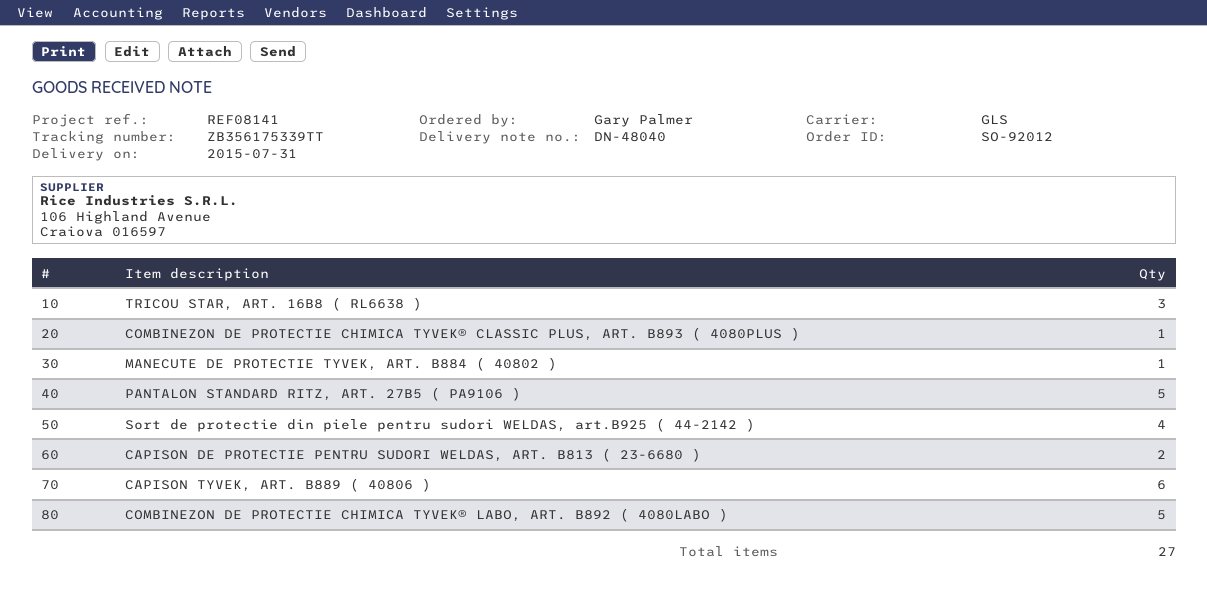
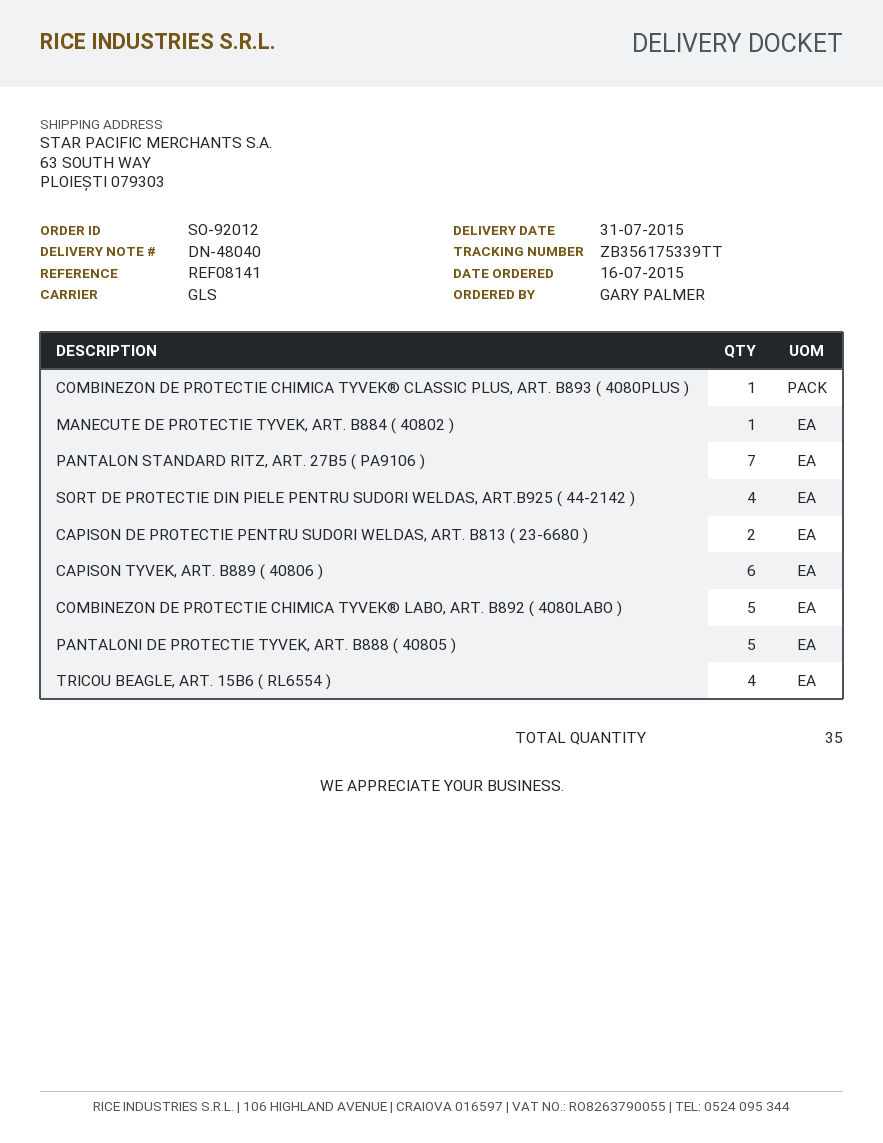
TRICOU STAR, ART. 16B8 ( RL6638 ): 3 -> none
PANTALON STANDARD RITZ, ART. 27B5 ( PA9106 ): 5 -> 7
PANTALONI DE PROTECTIE TYVEK, ART. B888 ( 40805 ): none -> 5
TRICOU BEAGLE, ART. 15B6 ( RL6554 ): none -> 4
total quantity: 27 -> 35

